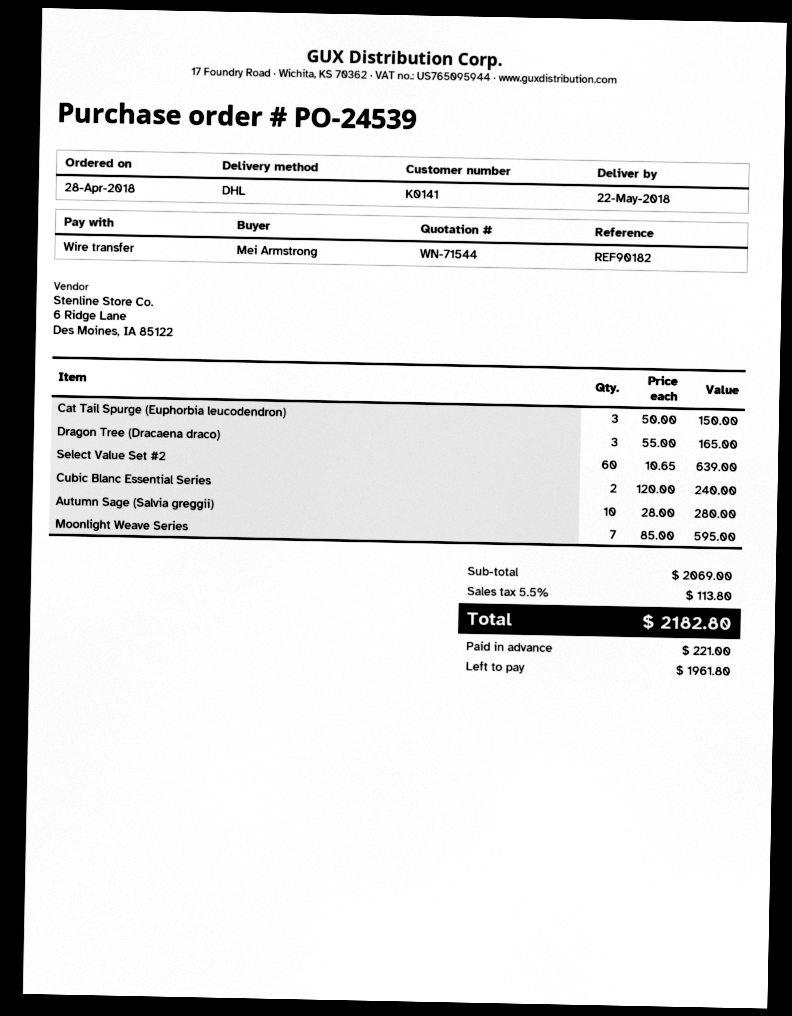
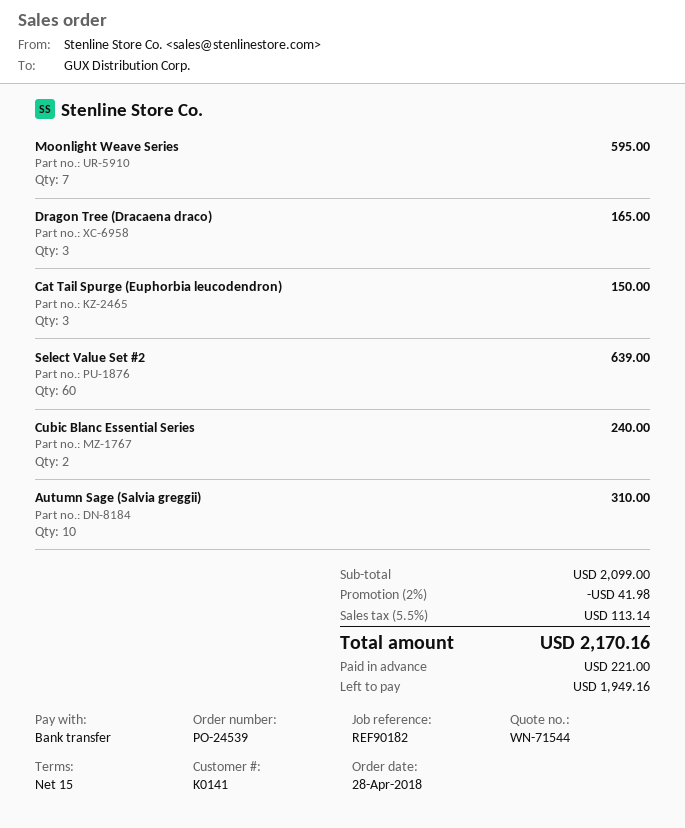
Autumn Sage (Salvia greggii): 10 for 280.00 -> 10 for 310.00
subtotal: 2069.00 -> 2099.00
discount: none -> 2% = 41.98
tax: 5.5% = 113.80 -> 5.5% = 113.14
total: 2182.80 -> 2170.16
balance: 1961.80 -> 1949.16

